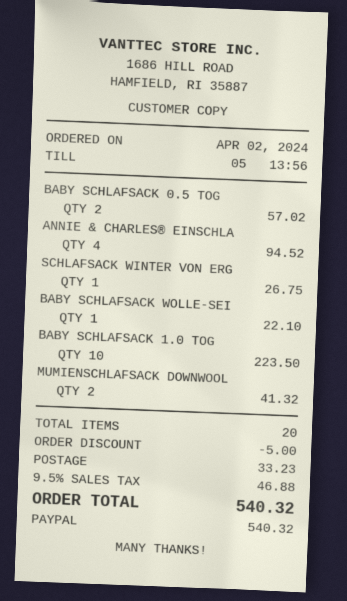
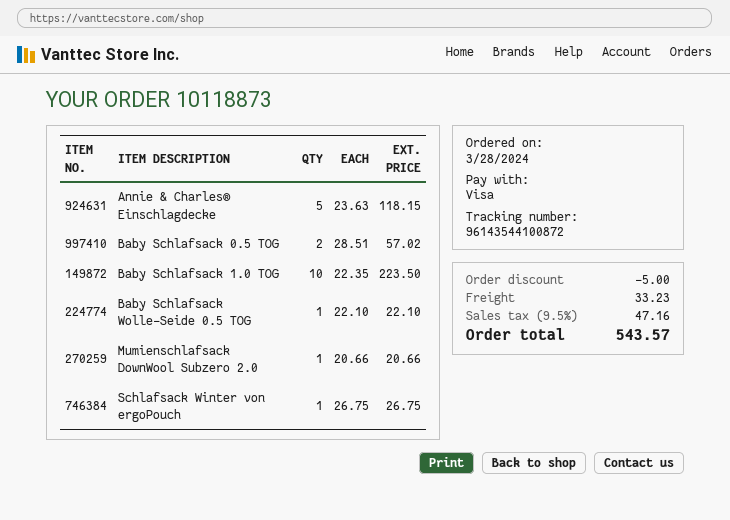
order date: 2024-04-02 -> 2024-03-28
payment method: PayPal -> Visa
ANNIE & CHARLES® EINSCHLA: 4 for 94.52 -> 5 for 118.15
MUMIENSCHLAFSACK DOWNWOOL: 2 for 41.32 -> 1 for 20.66
tax: 9.5% = 46.88 -> 9.5% = 47.16
total: 540.32 -> 543.57

